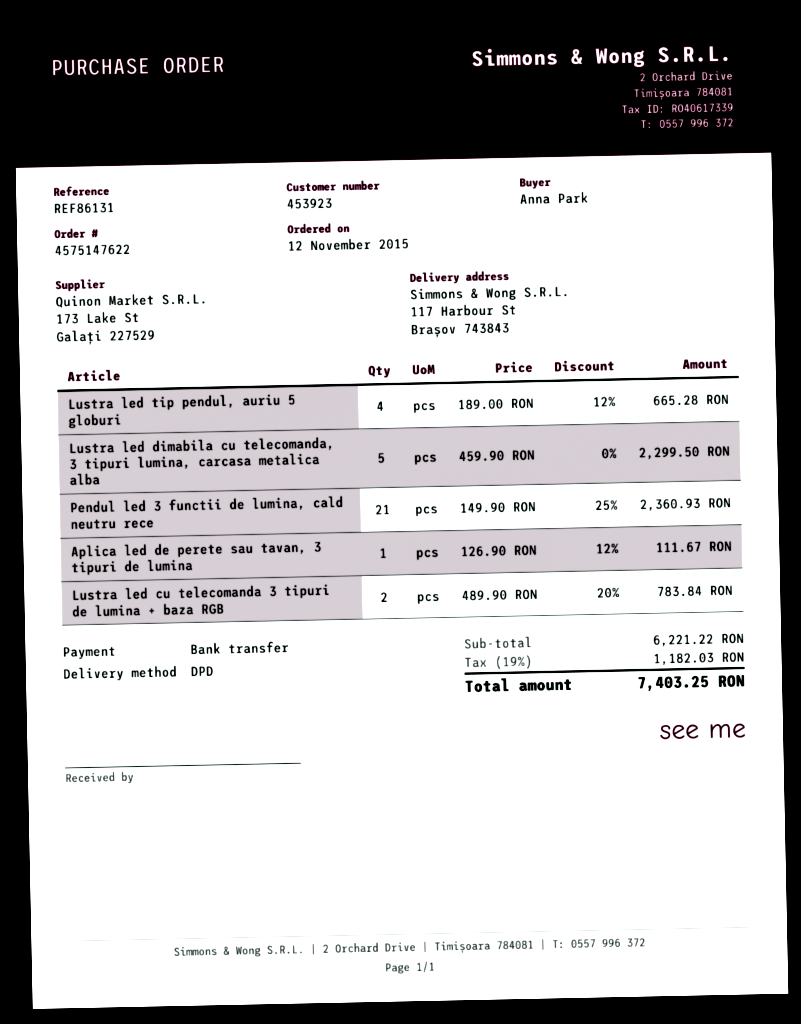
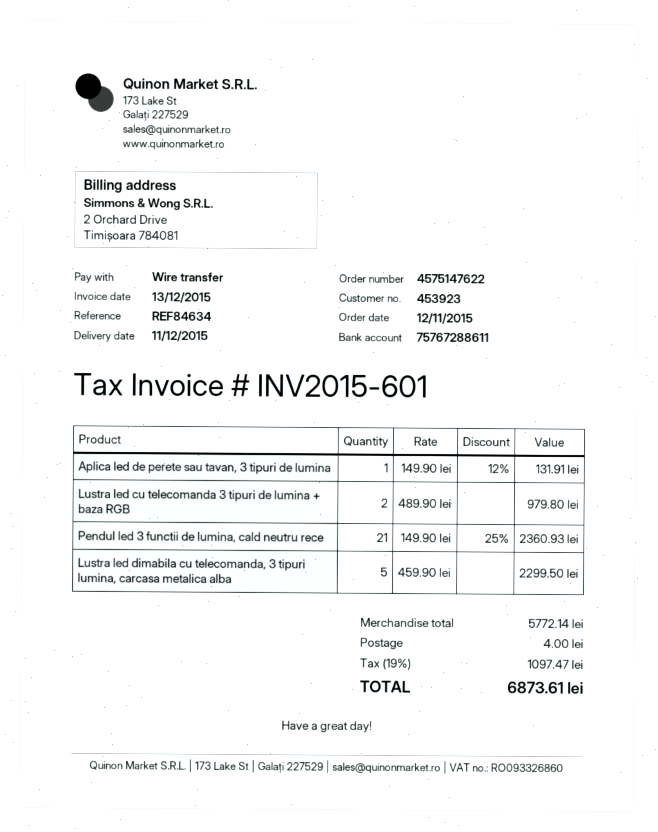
reference: REF86131 -> REF84634
Lustra led tip pendul, auriu 5 globuri: 4 x 189.00 - 12% = 665.28 -> none
Aplica led de perete sau tavan, 3 tipuri de lumina: 1 x 126.90 - 12% = 111.67 -> 1 x 149.90 - 12% = 131.91
Lustra led cu telecomanda 3 tipuri de lumina + baza RGB: 2 x 489.90 - 20% = 783.84 -> 2 x 489.90 = 979.80
subtotal: 6221.22 -> 5772.14
shipping: none -> 4.00
tax: 19% = 1182.03 -> 19% = 1097.47
total: 7403.25 -> 6873.61

